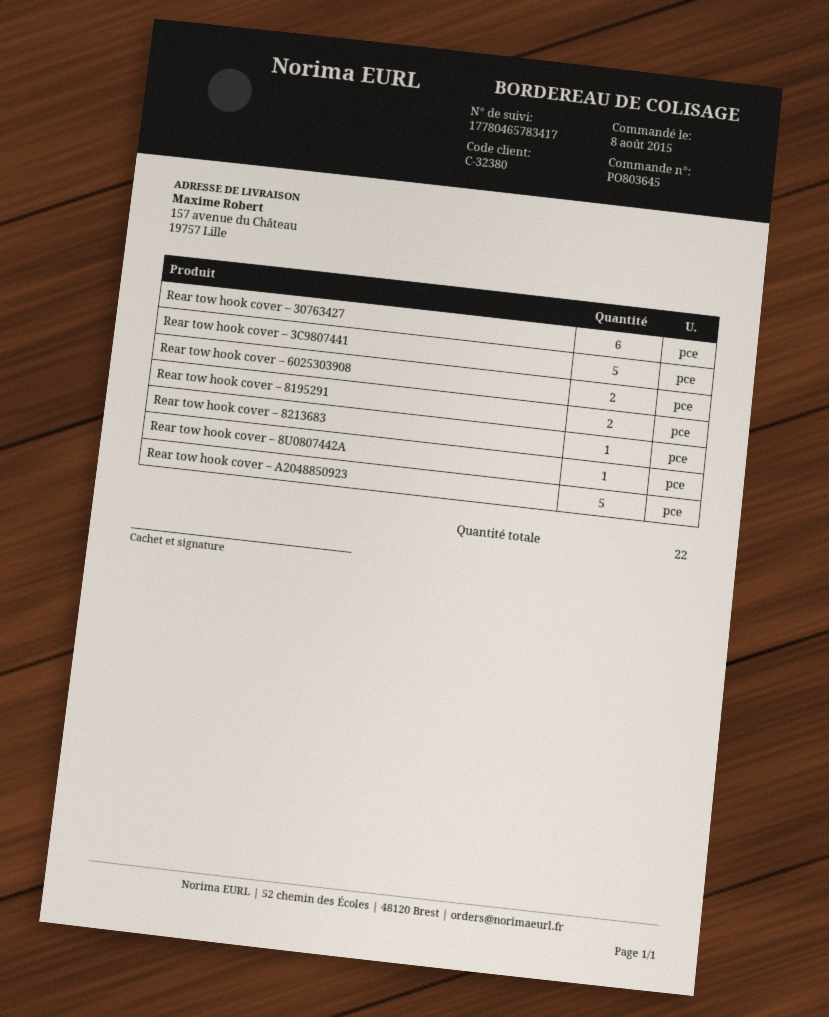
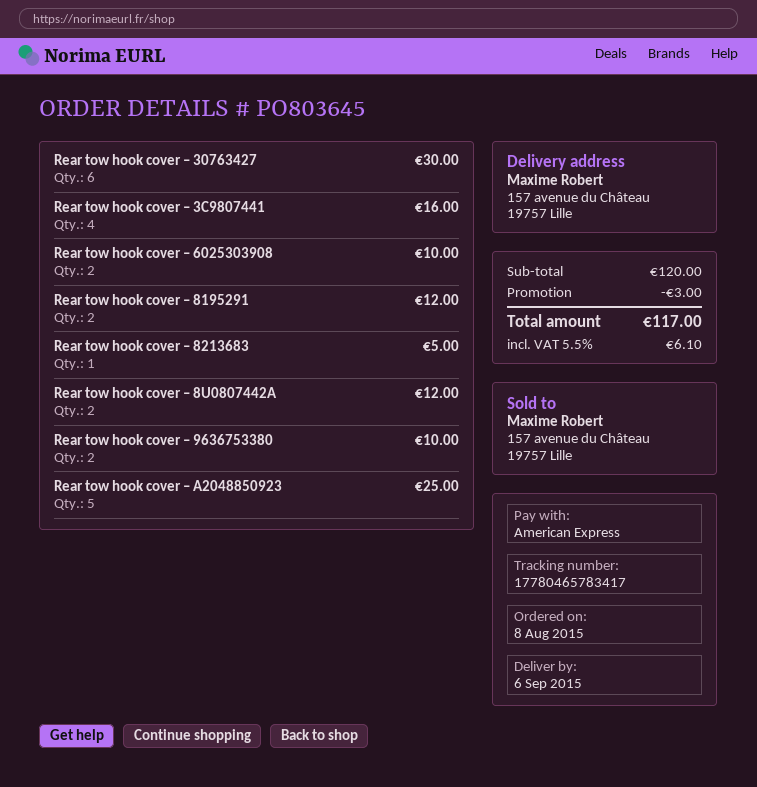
Rear tow hook cover – 3C9807441: 5 -> 4
Rear tow hook cover – 8U0807442A: 1 -> 2
Rear tow hook cover – 9636753380: none -> 2

